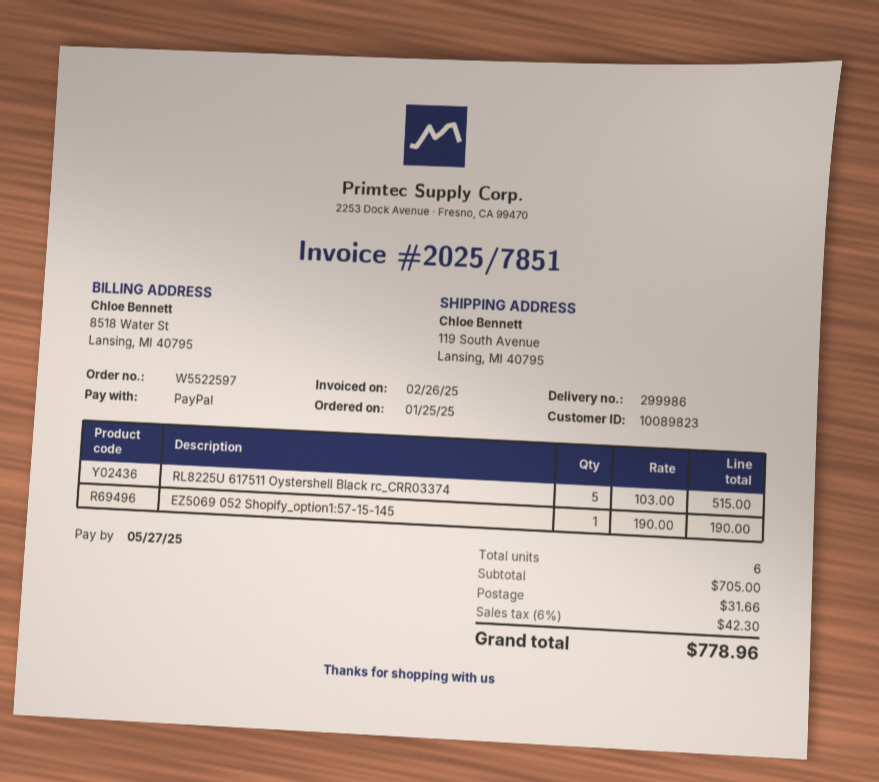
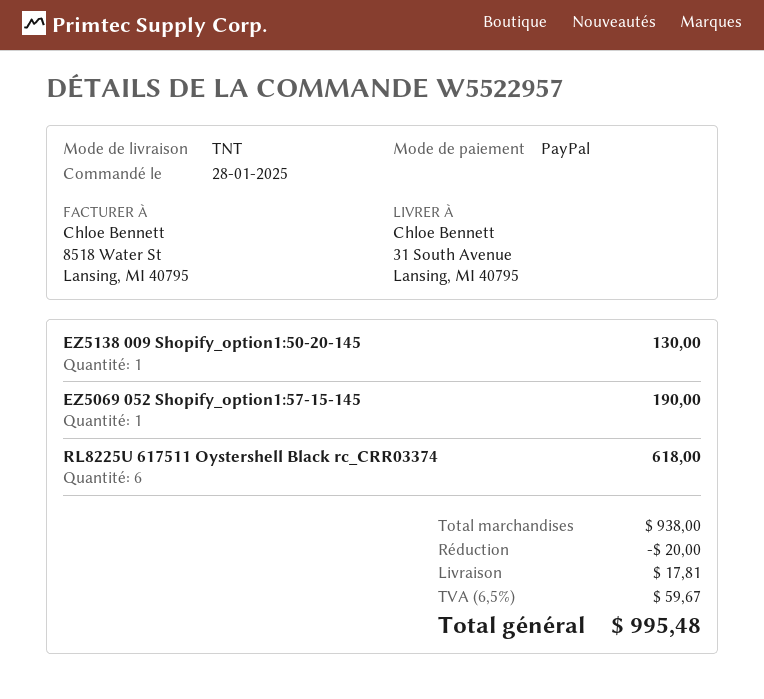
order number: W5522597 -> W5522957
order date: 2025-01-25 -> 2025-01-28
ship to: 119 South Avenue, Lansing, MI 40795 -> 31 South Avenue, Lansing, MI 40795
RL8225U 617511 Oystershell Black rc_CRR03374: 5 for 515.00 -> 6 for 618.00
EZ5138 009 Shopify_option1:50-20-145: none -> 1 for 130.00
subtotal: 705.00 -> 938.00
discount: none -> 20.00
shipping: 31.66 -> 17.81
tax: 6% = 42.30 -> 6.5% = 59.67
total: 778.96 -> 995.48

